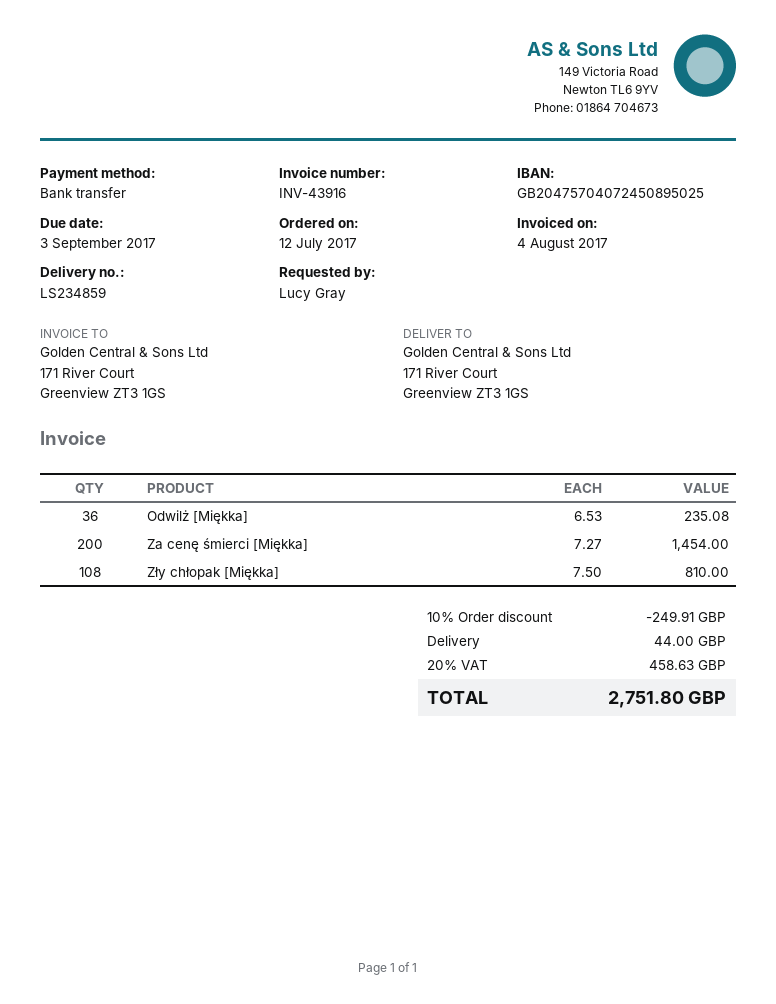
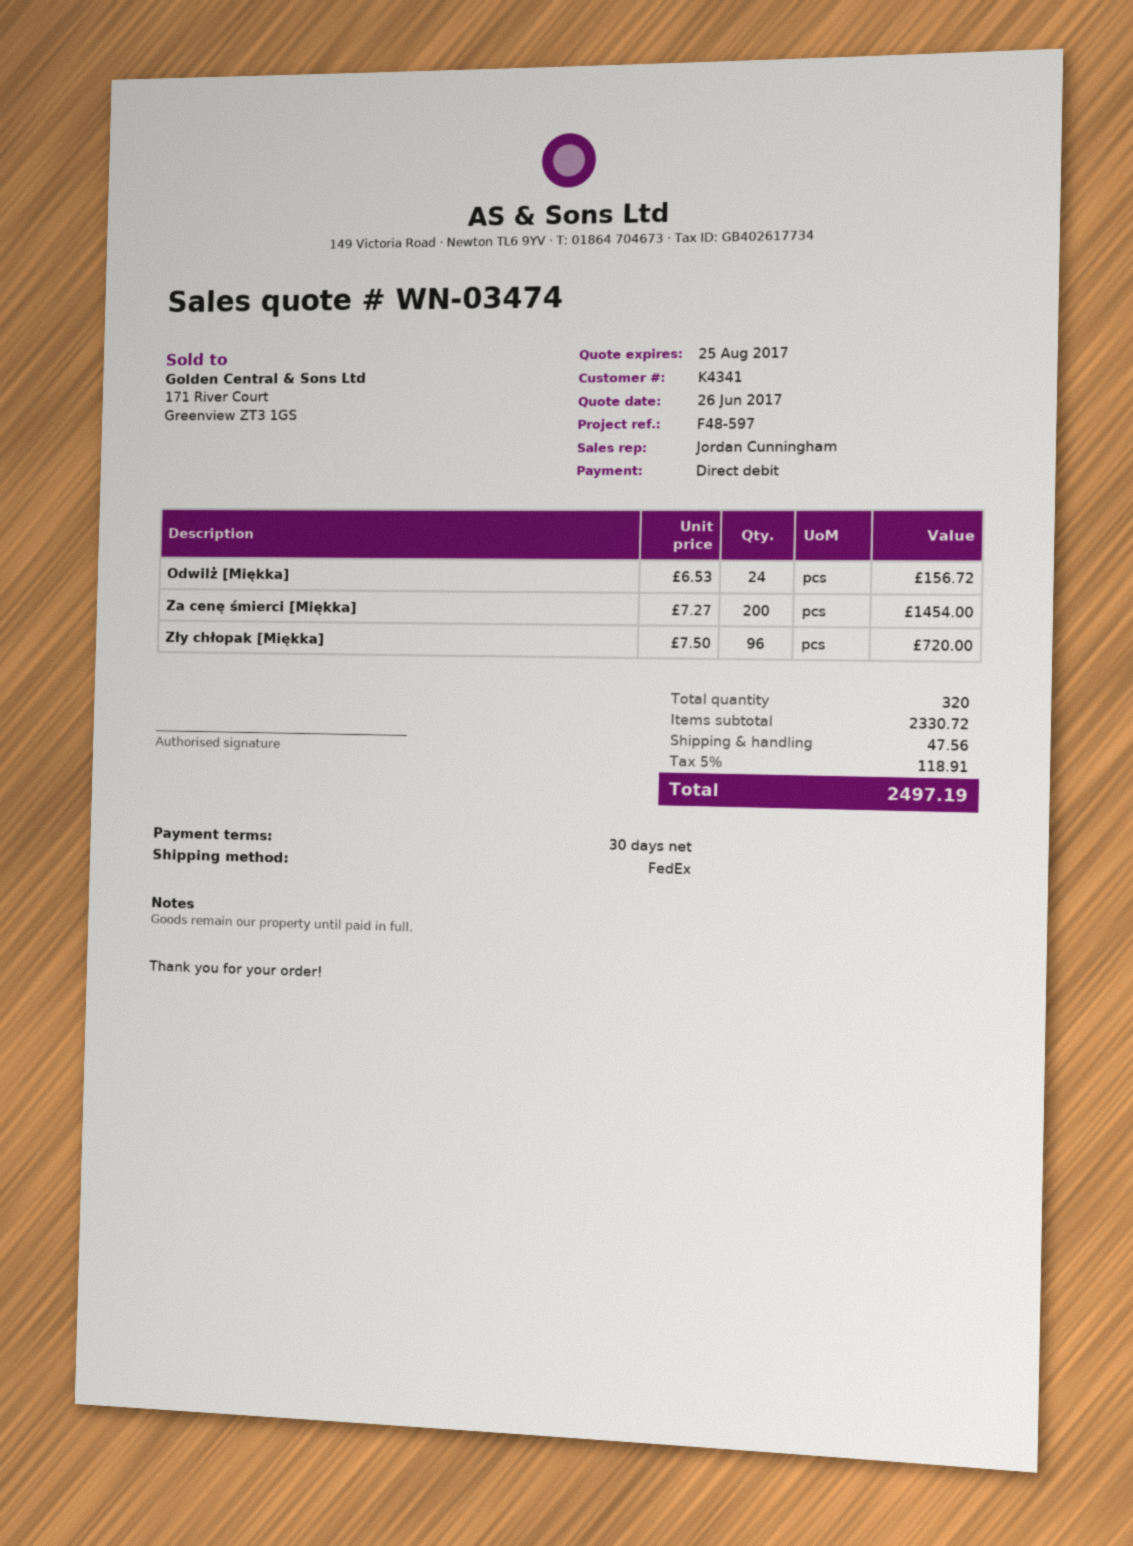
payment method: bank transfer -> direct debit
Odwilż [Miękka]: 36 x 6.53 = 235.08 -> 24 x 6.53 = 156.72
Zły chłopak [Miękka]: 108 x 7.50 = 810.00 -> 96 x 7.50 = 720.00
discount: 10% = 249.91 -> none
shipping: 44.00 -> 47.56
tax: 20% = 458.63 -> 5% = 118.91
total: 2751.80 -> 2497.19

